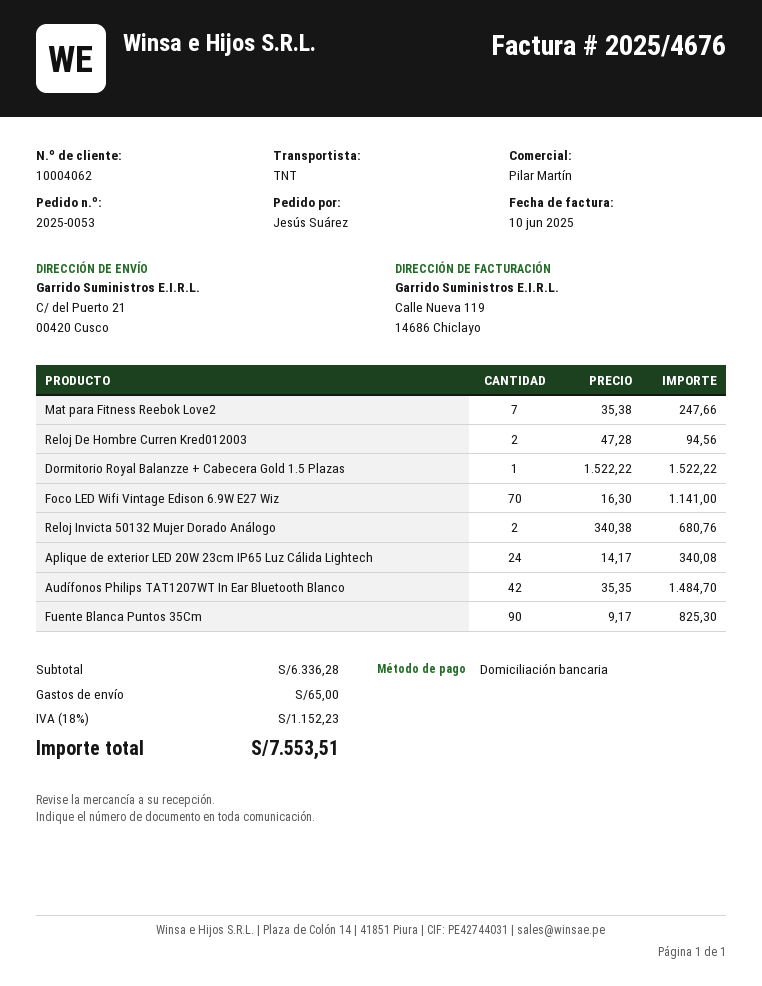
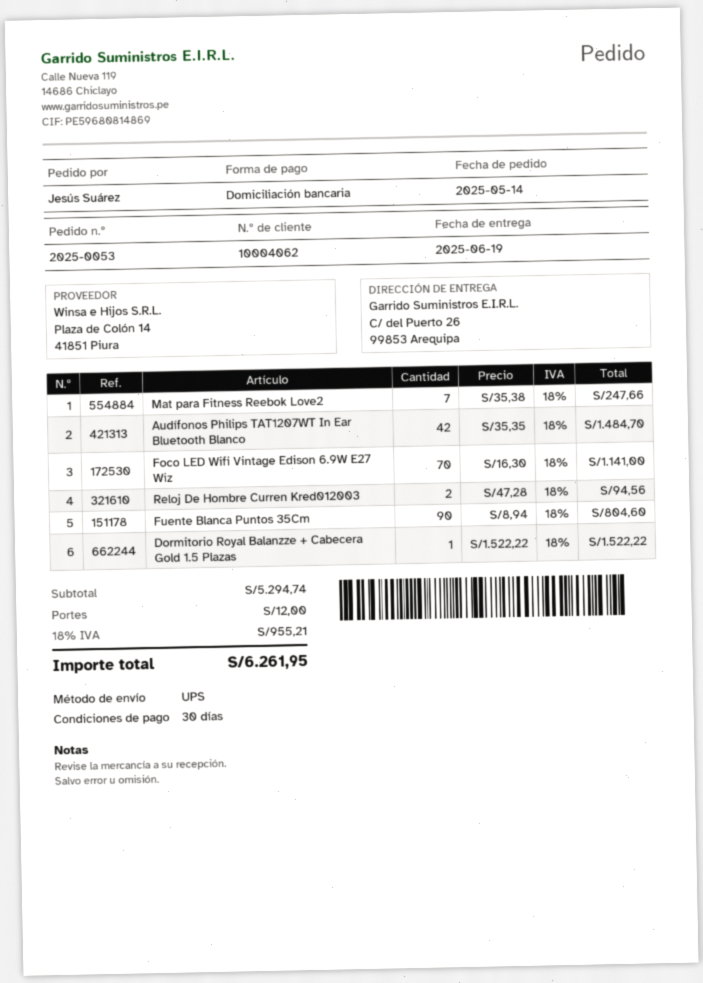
shipping method: TNT -> UPS
ship to: C/ del Puerto 21, 00420 Cusco -> C/ del Puerto 26, 99853 Arequipa
Reloj Invicta 50132 Mujer Dorado Análogo: 2 x 340.38 = 680.76 -> none
Aplique de exterior LED 20W 23cm IP65 Luz Cálida Lightech: 24 x 14.17 = 340.08 -> none
Fuente Blanca Puntos 35Cm: 90 x 9.17 = 825.30 -> 90 x 8.94 = 804.60
subtotal: 6336.28 -> 5294.74
shipping: 65.00 -> 12.00
tax: 18% = 1152.23 -> 18% = 955.21
total: 7553.51 -> 6261.95

